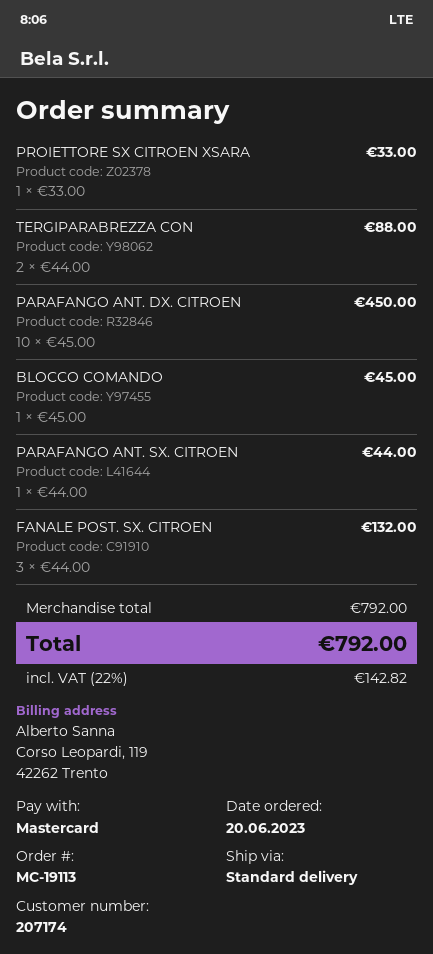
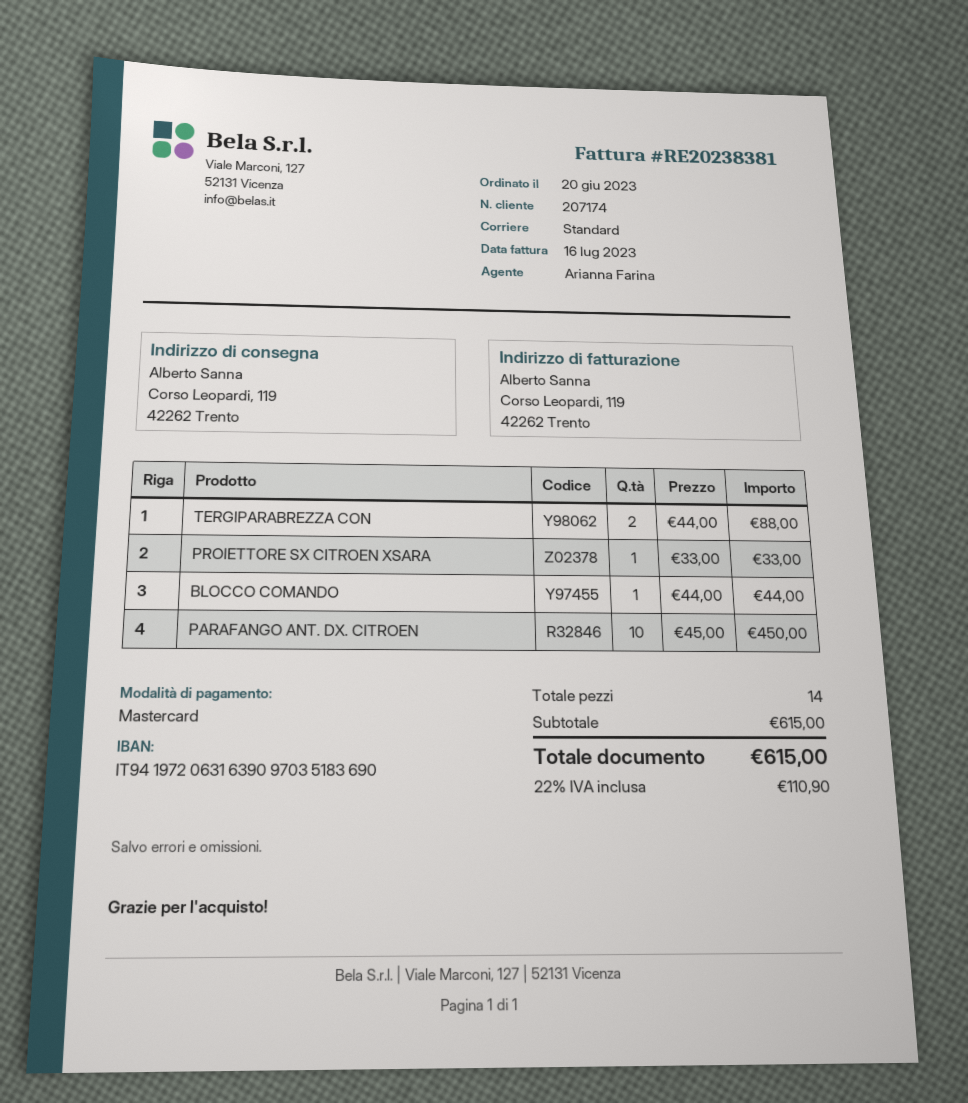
BLOCCO COMANDO: 1 x 45.00 = 45.00 -> 1 x 44.00 = 44.00
PARAFANGO ANT. SX. CITROEN: 1 x 44.00 = 44.00 -> none
FANALE POST. SX. CITROEN: 3 x 44.00 = 132.00 -> none
subtotal: 792.00 -> 615.00
tax: 22% = 142.82 -> 22% = 110.90
total: 792.00 -> 615.00

